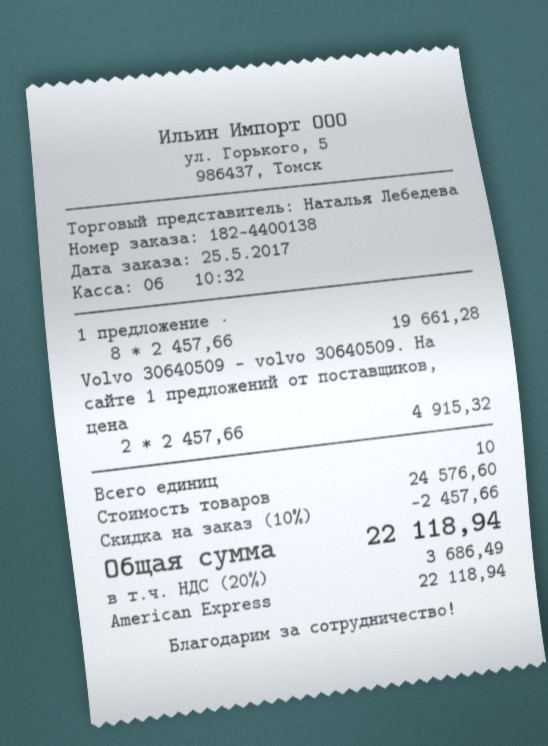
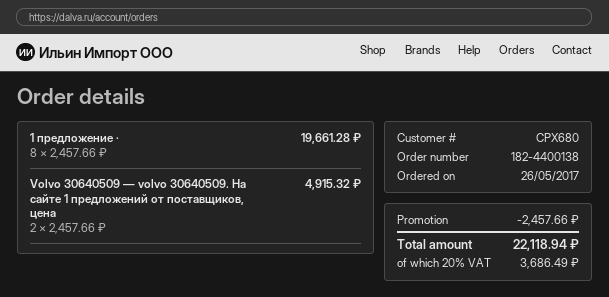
order date: 2017-05-25 -> 2017-05-26

